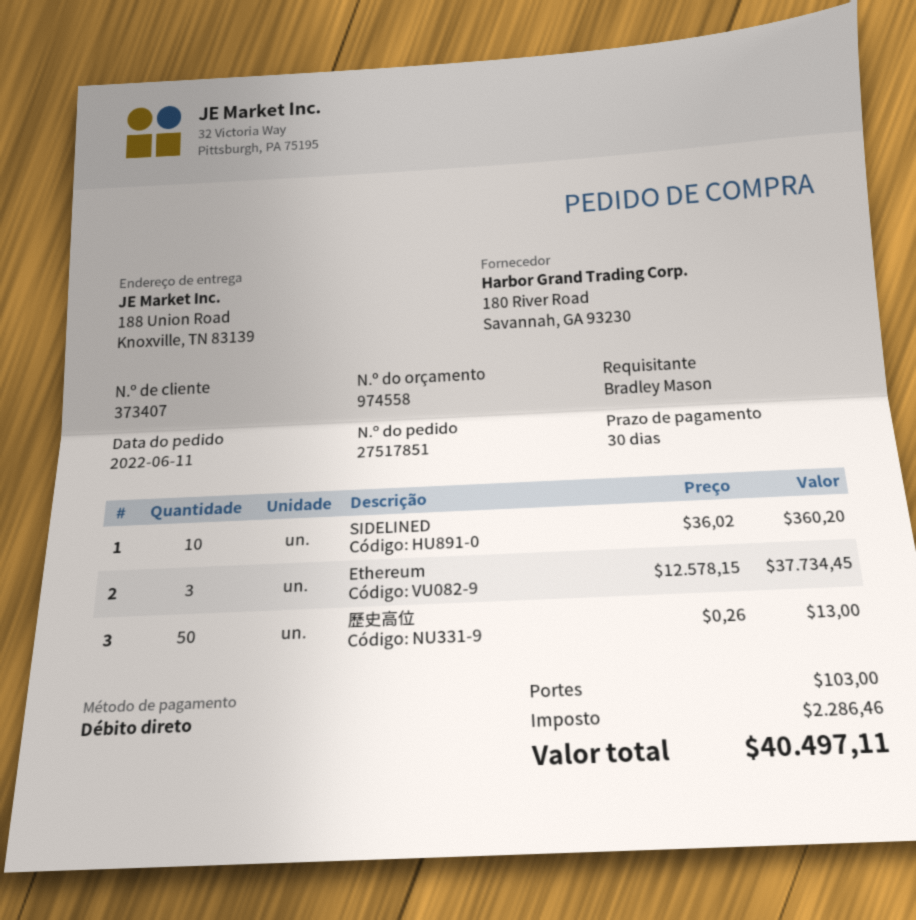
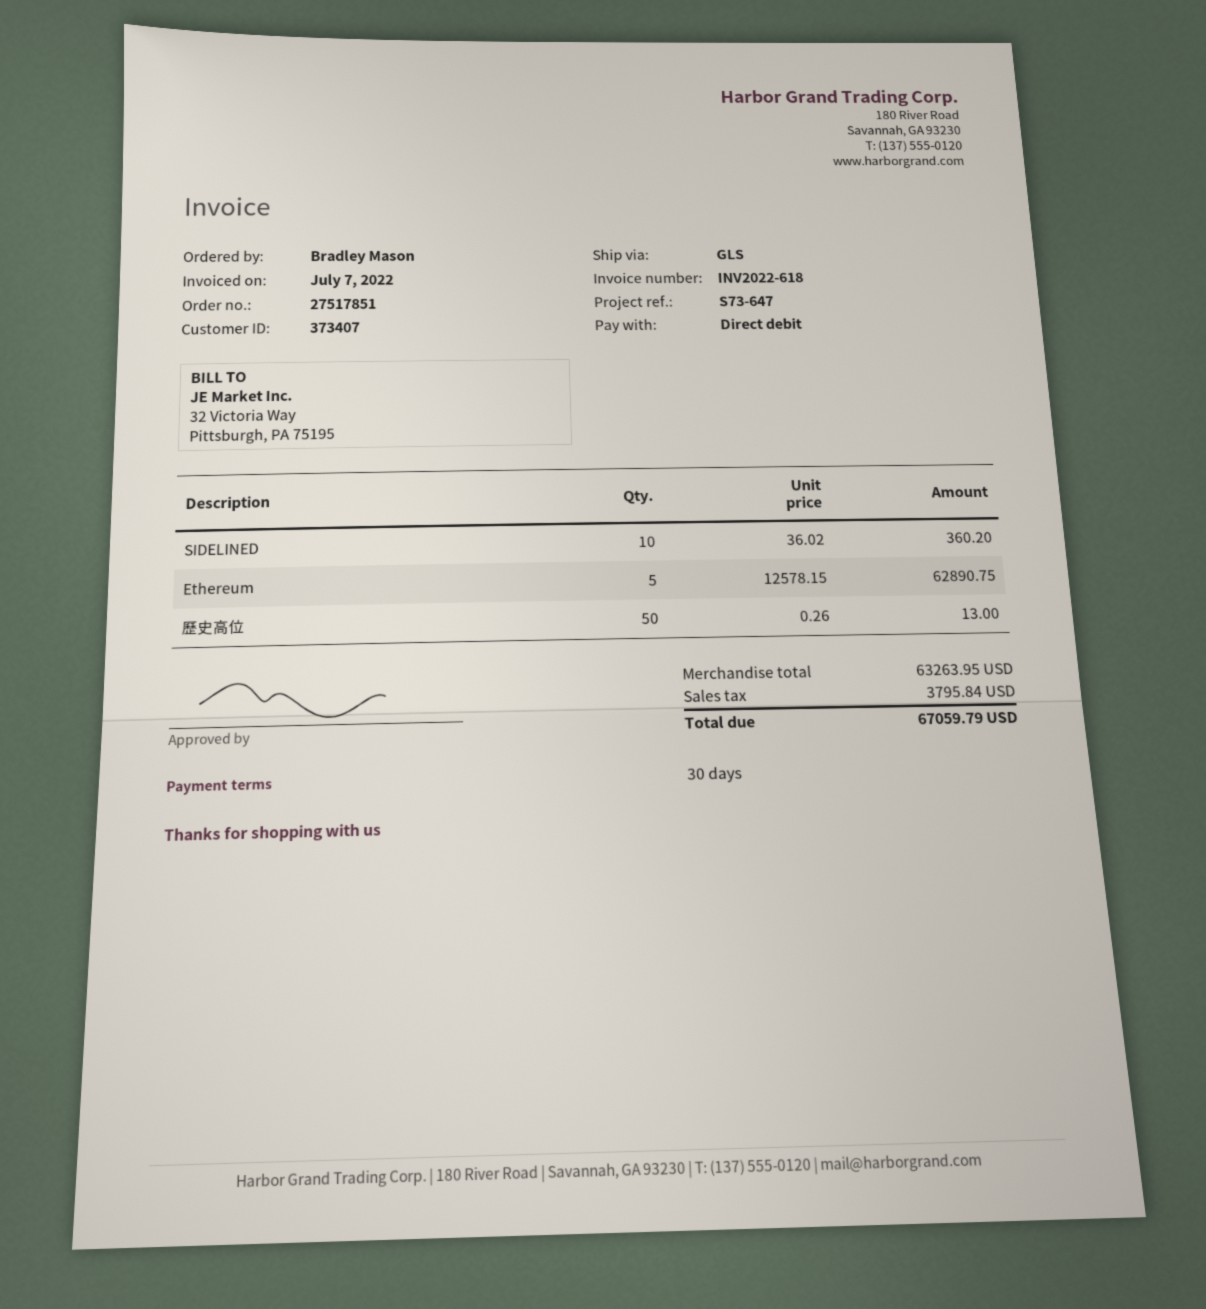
Ethereum: 3 x 12578.15 = 37734.45 -> 5 x 12578.15 = 62890.75
shipping: 103.00 -> none
tax: 2286.46 -> 3795.84
total: 40497.11 -> 67059.79

